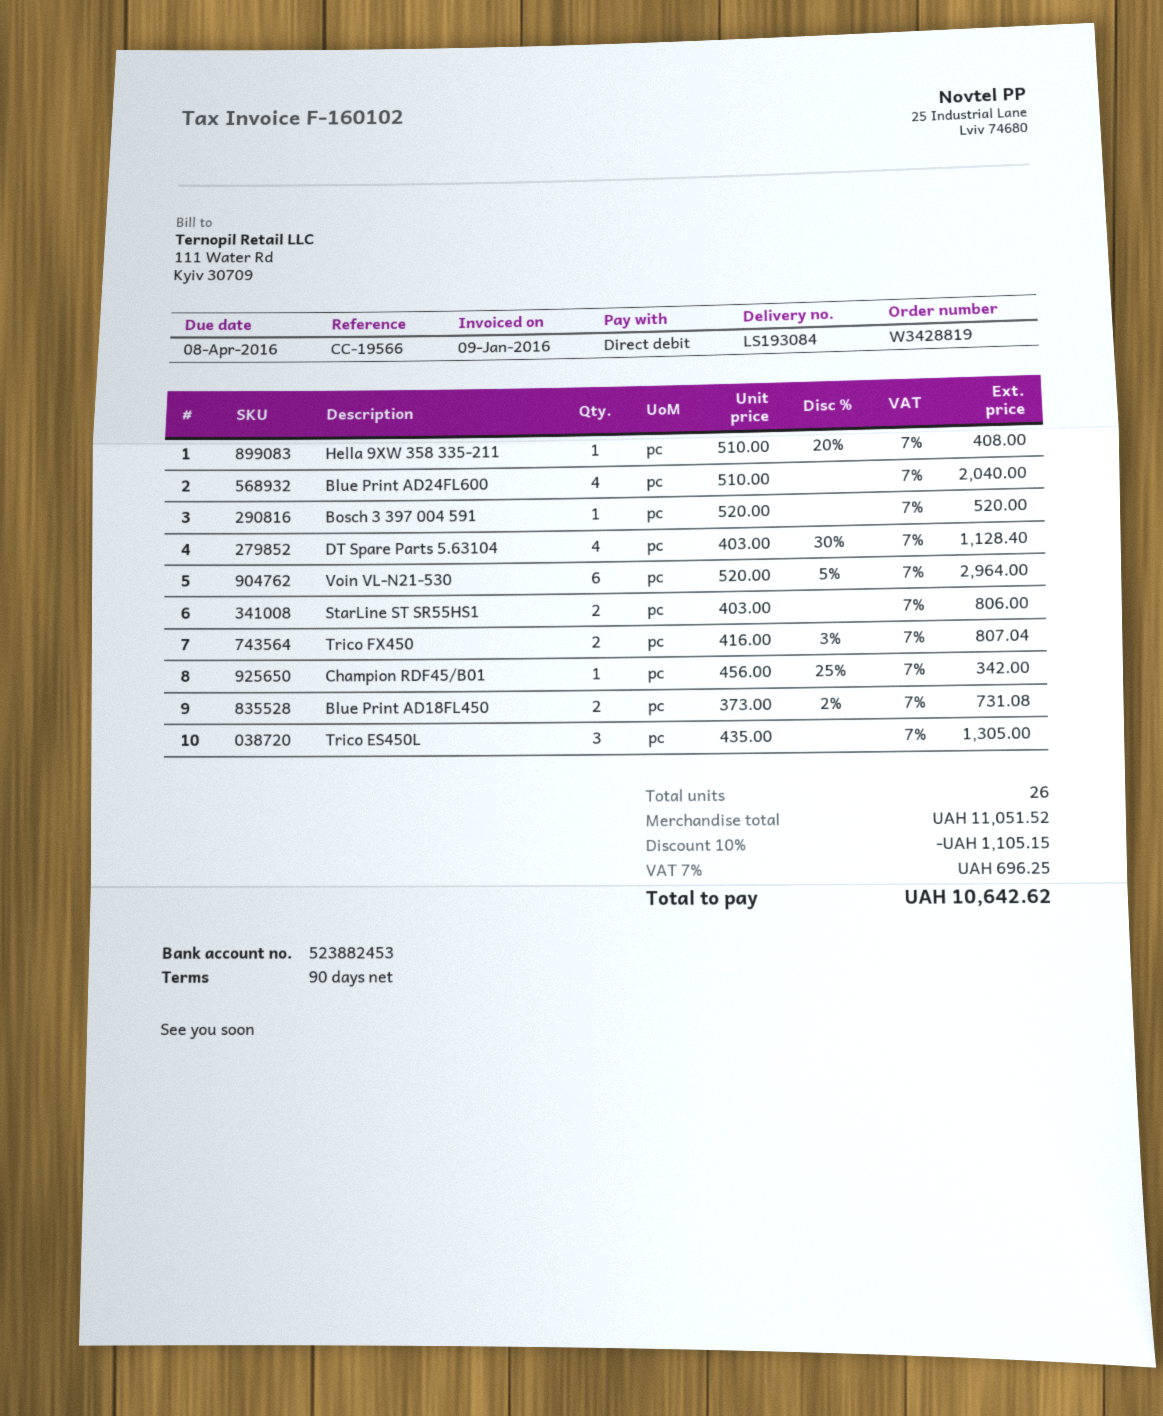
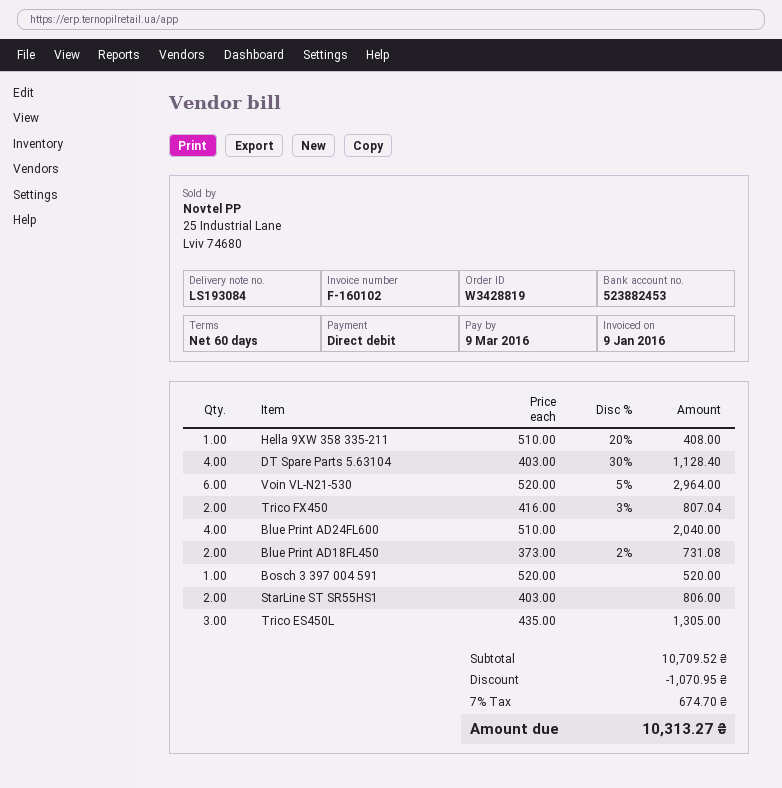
payment terms: 90 days -> 60 days
due date: 2016-04-08 -> 2016-03-09
Champion RDF45/B01: 1 x 456.00 - 25% = 342.00 -> none
subtotal: 11051.52 -> 10709.52
discount: 1105.15 -> 1070.95
tax: 7% = 696.25 -> 7% = 674.70
total: 10642.62 -> 10313.27

